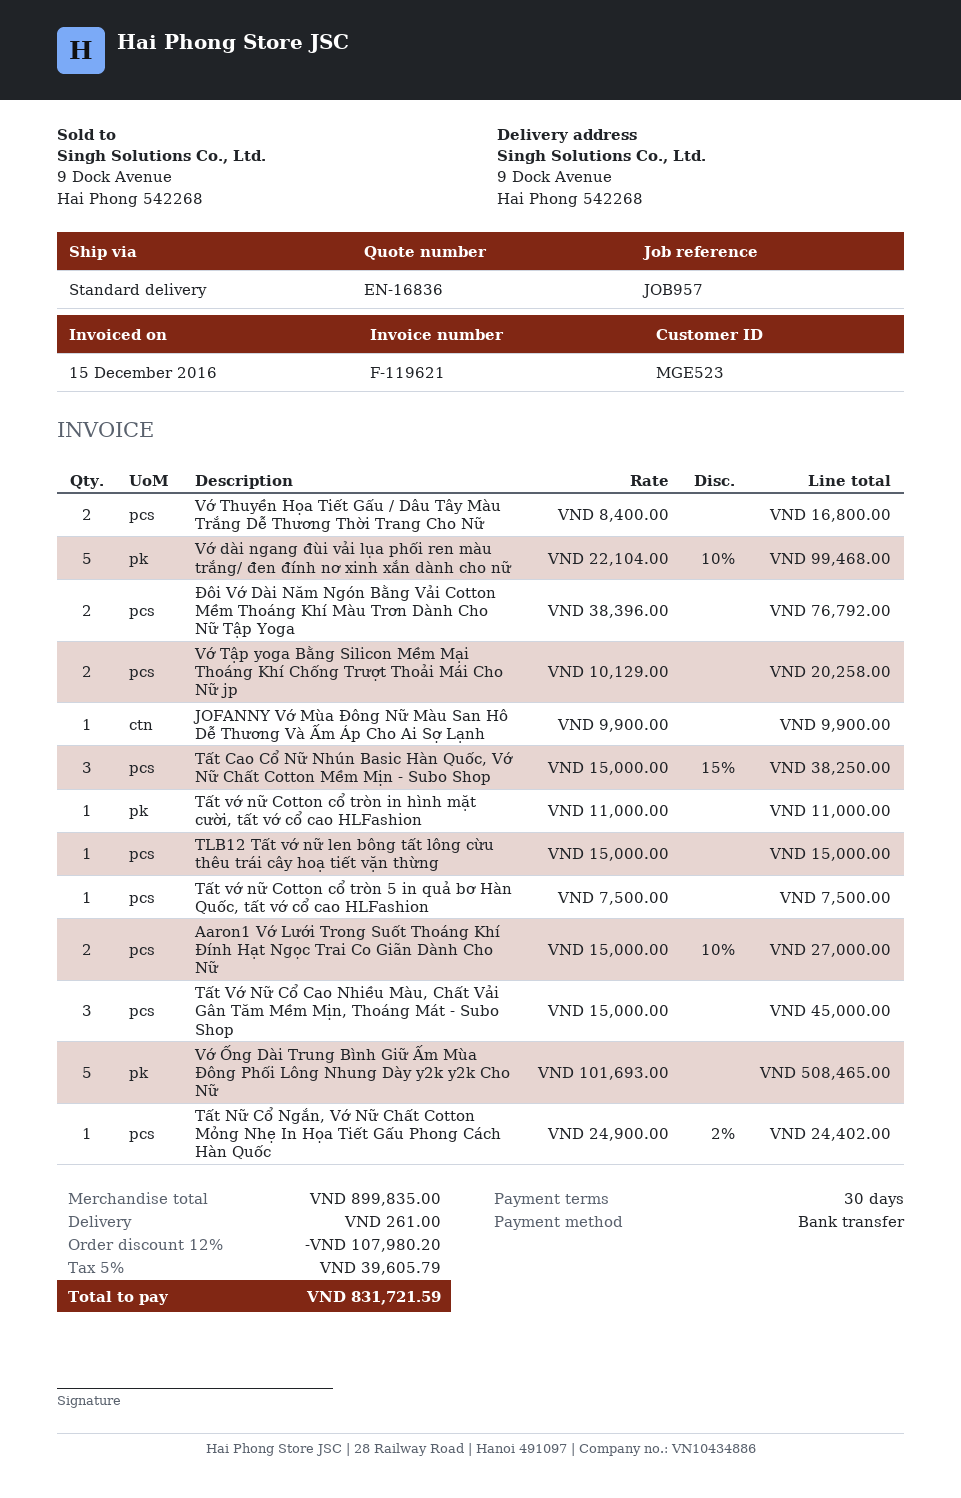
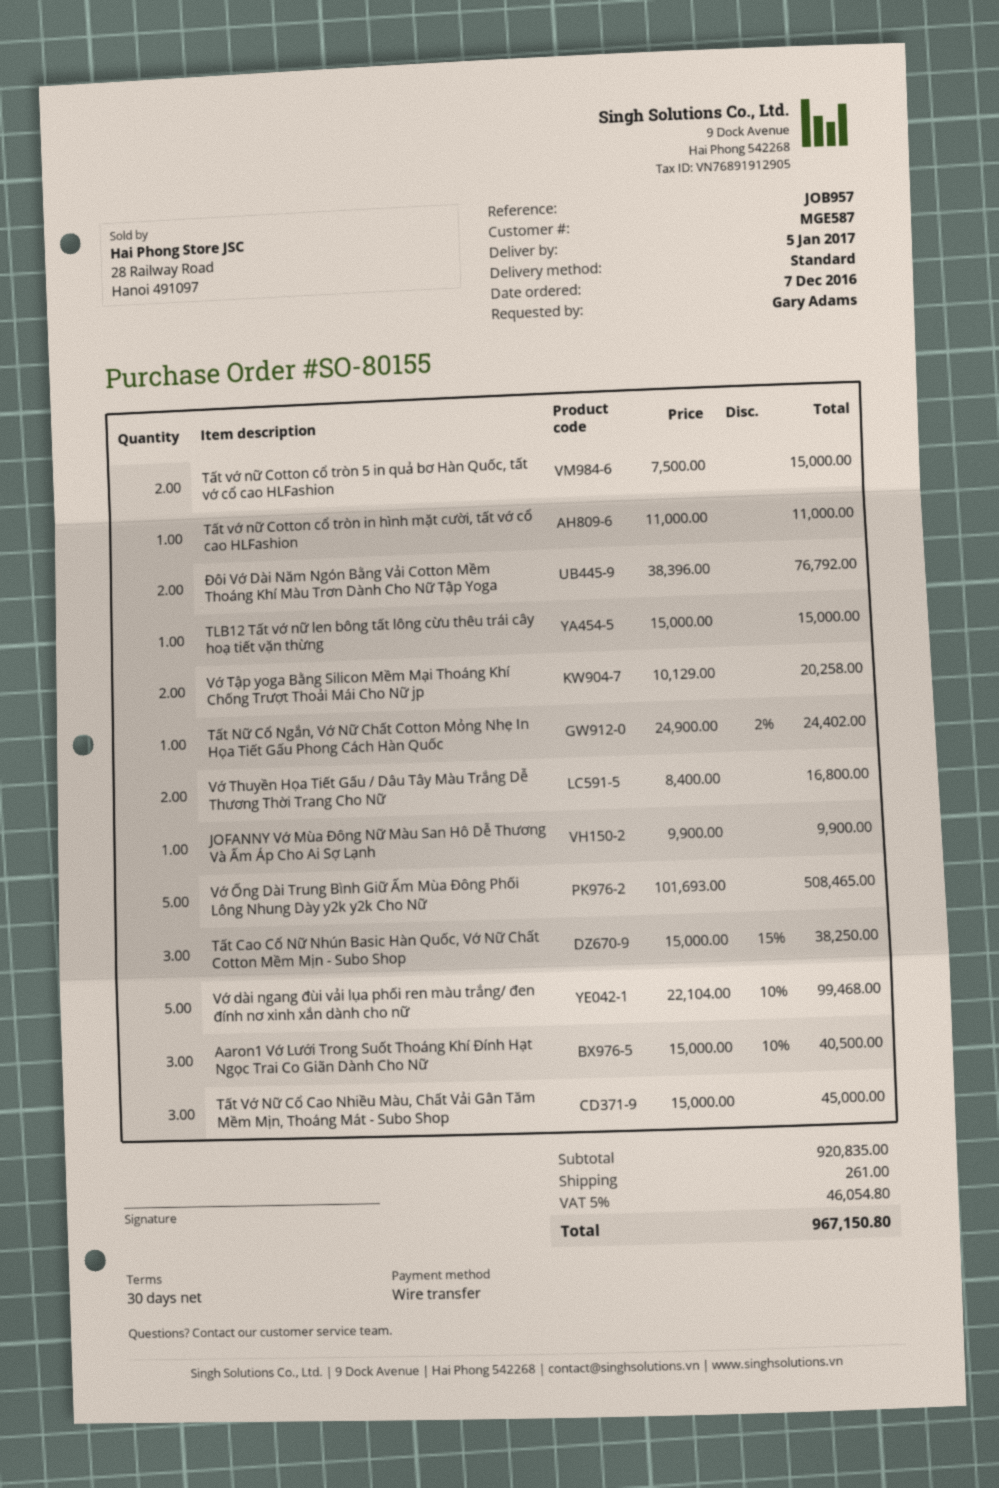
customer number: MGE523 -> MGE587
Tất vớ nữ Cotton cổ tròn 5 in quả bơ Hàn Quốc, tất vớ cổ cao HLFashion: 1 x 7500.00 = 7500.00 -> 2 x 7500.00 = 15000.00
Aaron1 Vớ Lưới Trong Suốt Thoáng Khí Đính Hạt Ngọc Trai Co Giãn Dành Cho Nữ: 2 x 15000.00 - 10% = 27000.00 -> 3 x 15000.00 - 10% = 40500.00
subtotal: 899835.00 -> 920835.00
discount: 12% = 107980.20 -> none
tax: 5% = 39605.79 -> 5% = 46054.80
total: 831721.59 -> 967150.80

